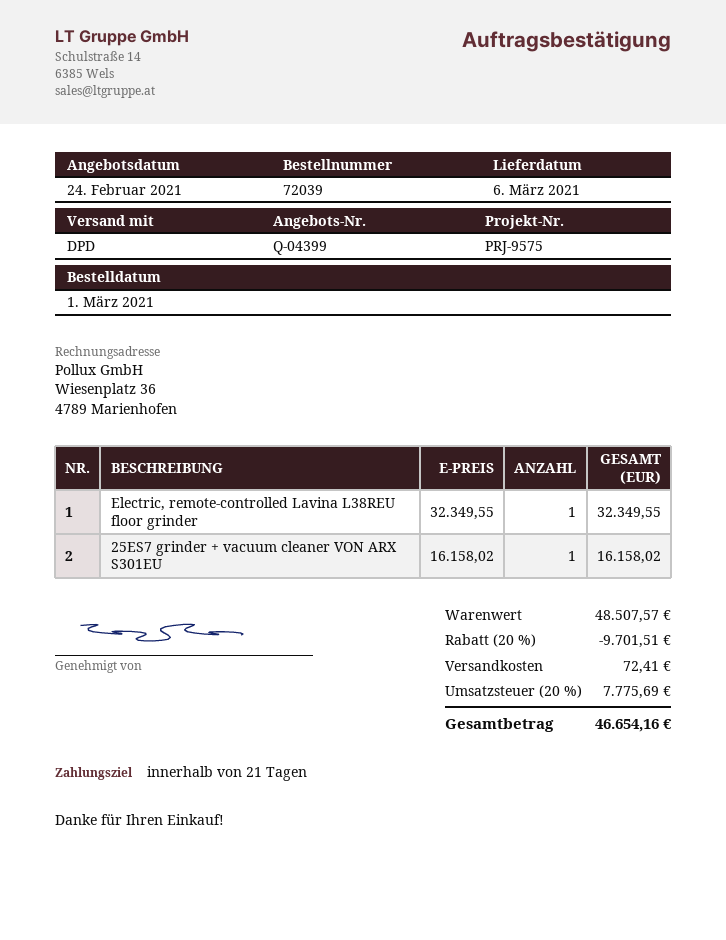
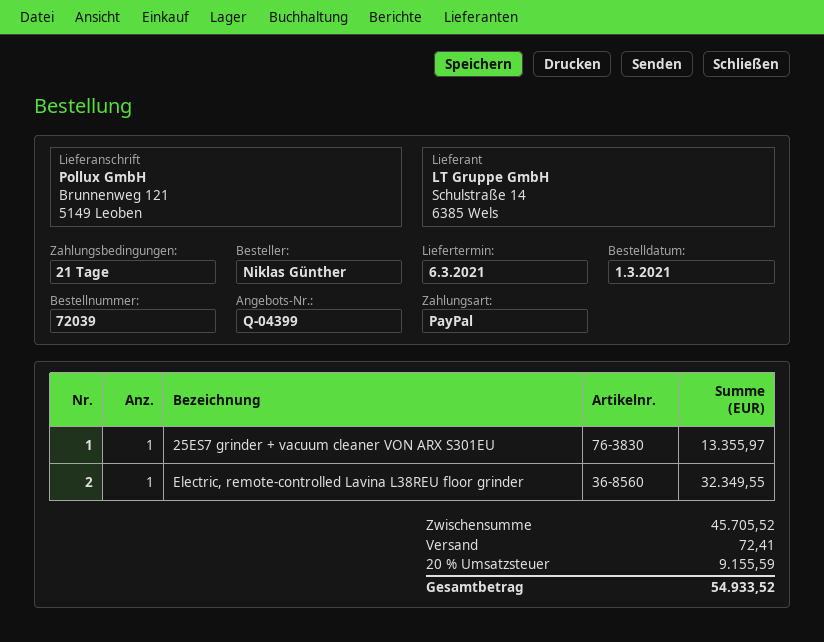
25ES7 grinder + vacuum cleaner VON ARX S301EU: 1 for 16158.02 -> 1 for 13355.97
subtotal: 48507.57 -> 45705.52
discount: 20% = 9701.51 -> none
tax: 20% = 7775.69 -> 20% = 9155.59
total: 46654.16 -> 54933.52

